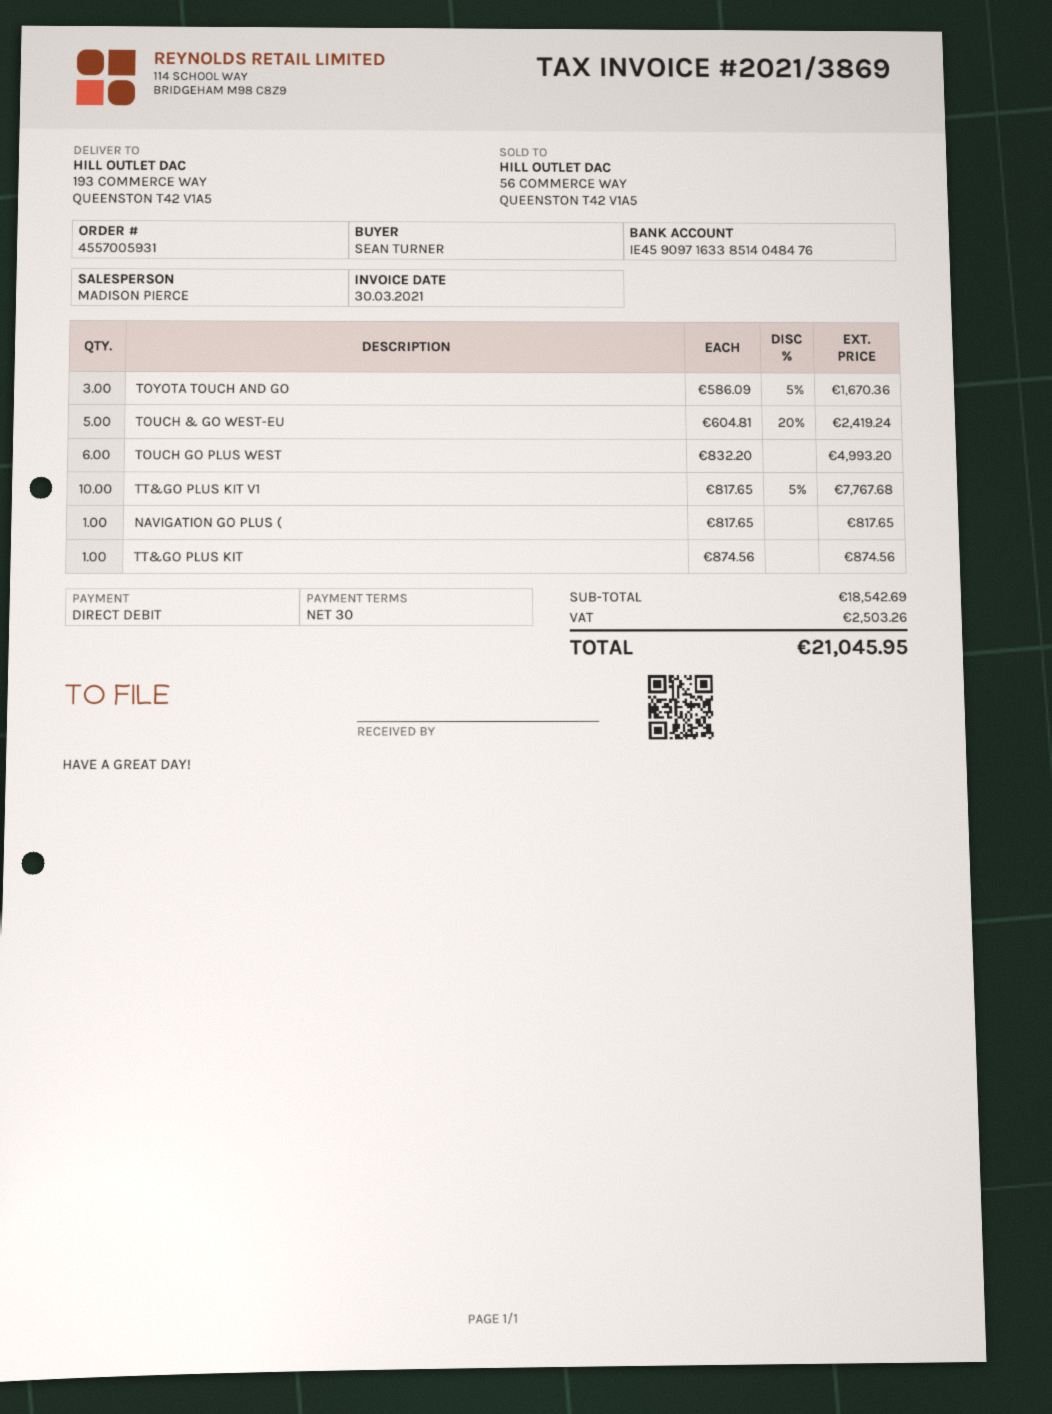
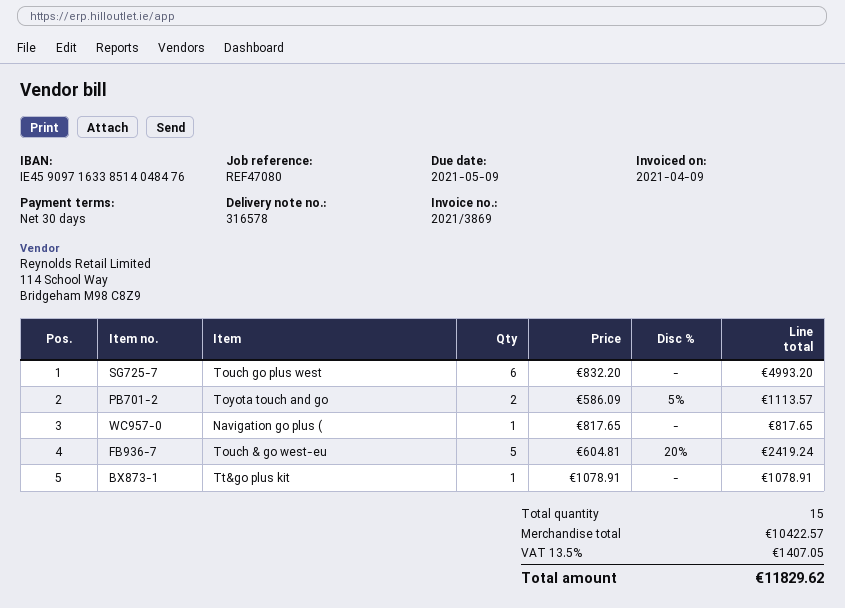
invoice date: 2021-03-30 -> 2021-04-09
TOYOTA TOUCH AND GO: 3 x 586.09 - 5% = 1670.36 -> 2 x 586.09 - 5% = 1113.57
TT&GO PLUS KIT V1: 10 x 817.65 - 5% = 7767.68 -> none
TT&GO PLUS KIT: 1 x 874.56 = 874.56 -> 1 x 1078.91 = 1078.91
subtotal: 18542.69 -> 10422.57
tax: 2503.26 -> 1407.05
total: 21045.95 -> 11829.62

